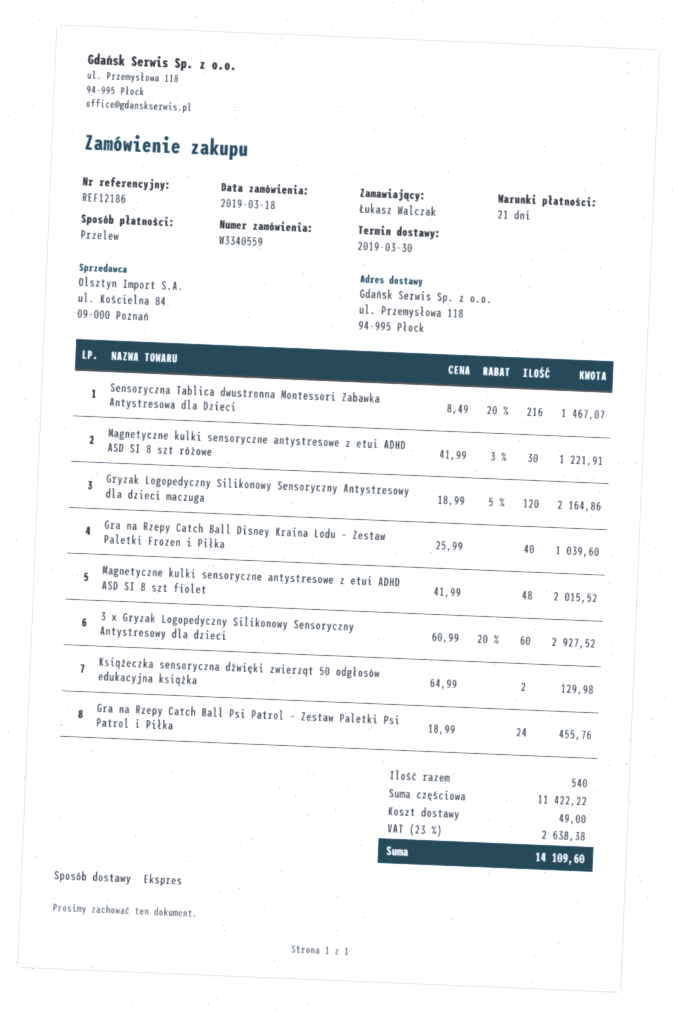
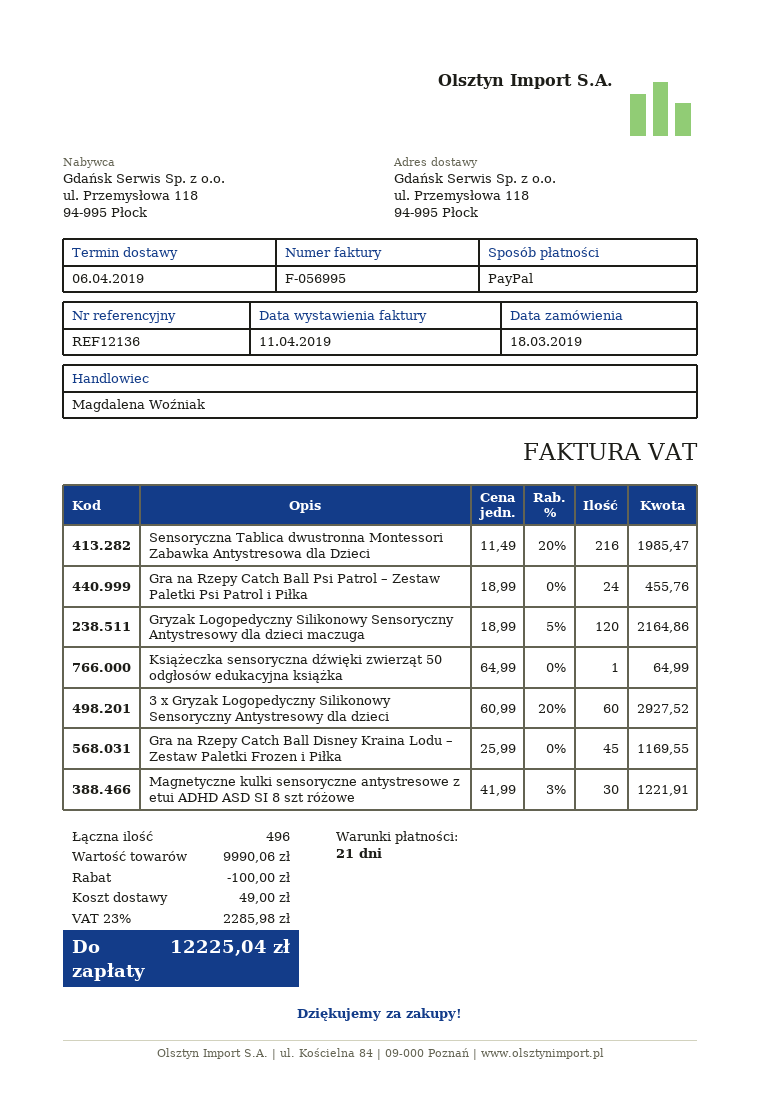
delivery date: 2019-03-30 -> 2019-04-06
reference: REF12186 -> REF12136
payment method: bank transfer -> PayPal
Sensoryczna Tablica dwustronna Montessori Zabawka Antystresowa dla Dzieci: 216 x 8.49 - 20% = 1467.07 -> 216 x 11.49 - 20% = 1985.47
Gra na Rzepy Catch Ball Disney Kraina Lodu – Zestaw Paletki Frozen i Piłka: 40 x 25.99 = 1039.60 -> 45 x 25.99 = 1169.55
Magnetyczne kulki sensoryczne antystresowe z etui ADHD ASD SI 8 szt fiolet: 48 x 41.99 = 2015.52 -> none
Książeczka sensoryczna dźwięki zwierząt 50 odgłosów edukacyjna książka: 2 x 64.99 = 129.98 -> 1 x 64.99 = 64.99
total quantity: 540 -> 496
subtotal: 11422.22 -> 9990.06
discount: none -> 100.00
tax: 23% = 2638.38 -> 23% = 2285.98
total: 14109.60 -> 12225.04

